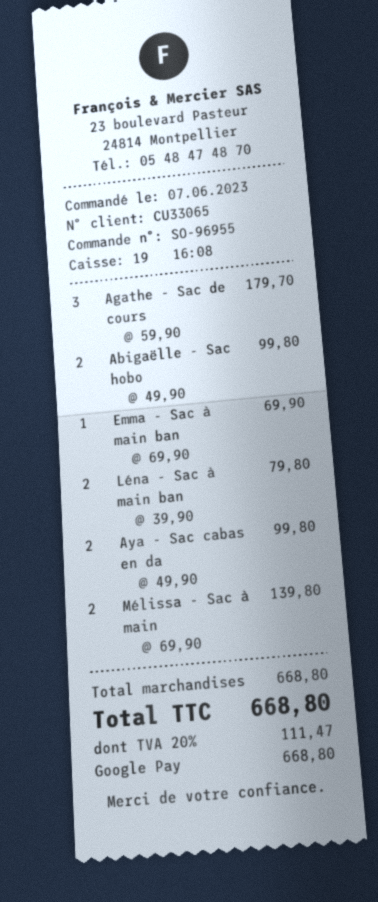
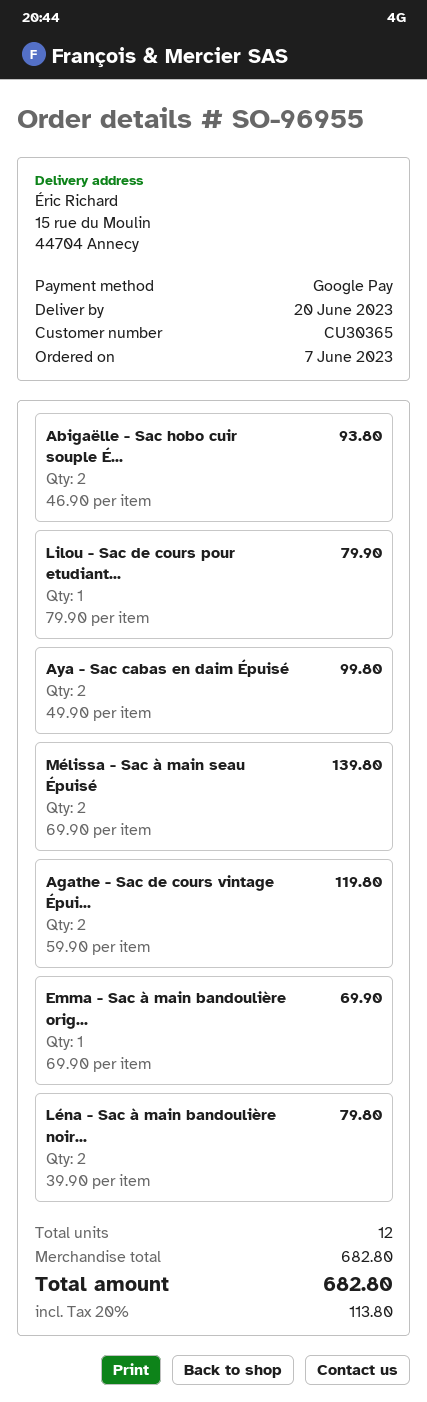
customer number: CU33065 -> CU30365
Agathe - Sac de cours: 3 x 59.90 = 179.70 -> 2 x 59.90 = 119.80
Abigaëlle - Sac hobo: 2 x 49.90 = 99.80 -> 2 x 46.90 = 93.80
Lilou - Sac de cours pour etudiant...: none -> 1 x 79.90 = 79.90
subtotal: 668.80 -> 682.80
tax: 20% = 111.47 -> 20% = 113.80
total: 668.80 -> 682.80

